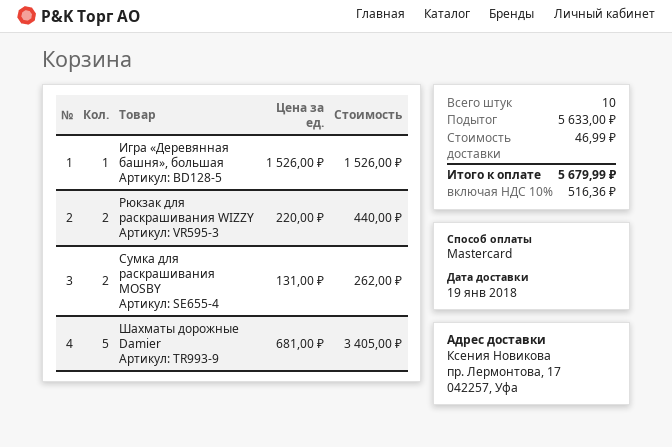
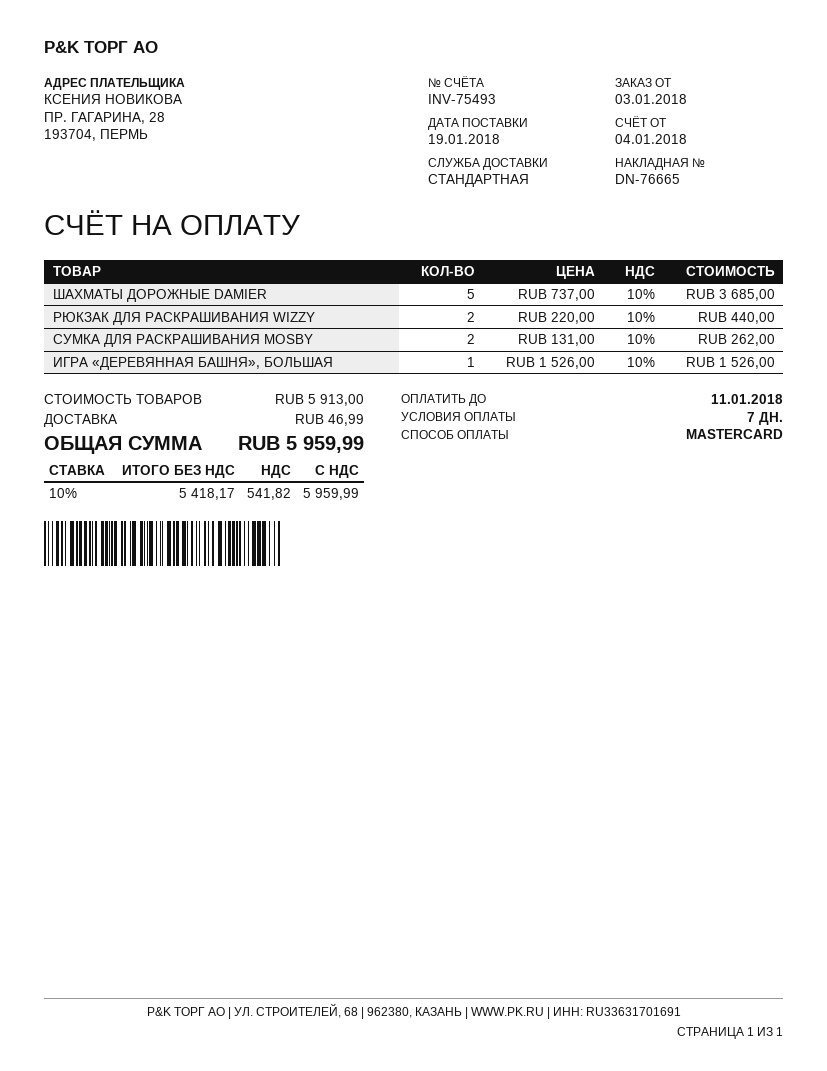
Шахматы дорожные Damier: 5 x 681.00 = 3405.00 -> 5 x 737.00 = 3685.00
subtotal: 5633.00 -> 5913.00
tax: 10% = 516.36 -> 10% = 541.82
total: 5679.99 -> 5959.99

